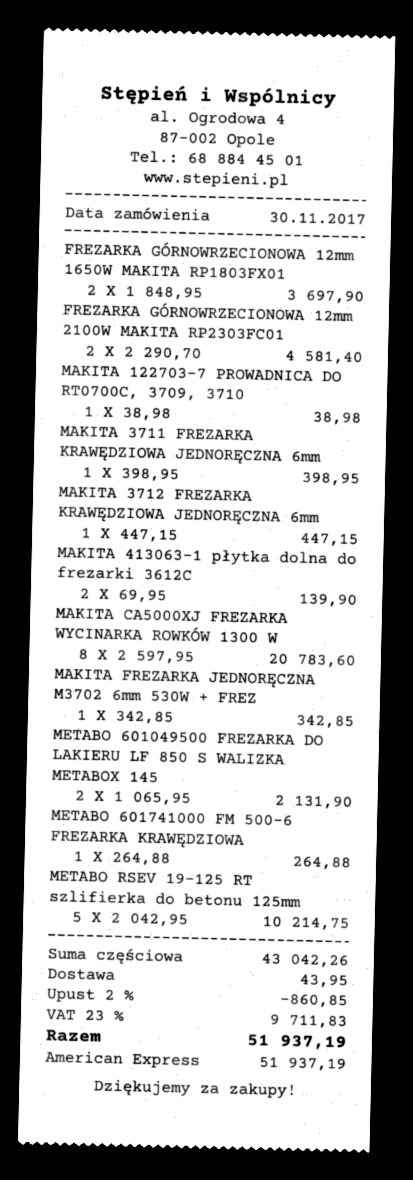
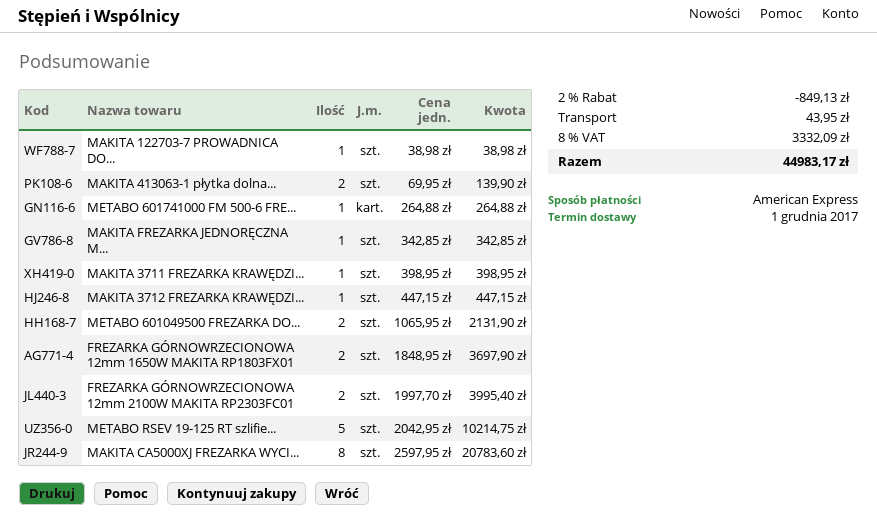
FREZARKA GÓRNOWRZECIONOWA 12mm 2100W MAKITA RP2303FC01: 2 x 2290.70 = 4581.40 -> 2 x 1997.70 = 3995.40
discount: 2% = 860.85 -> 2% = 849.13
tax: 23% = 9711.83 -> 8% = 3332.09
total: 51937.19 -> 44983.17

